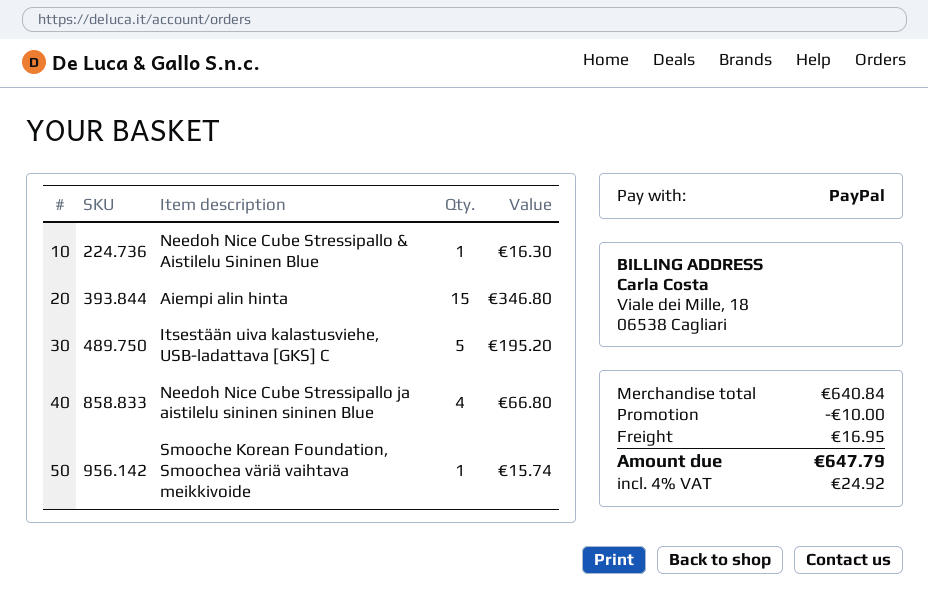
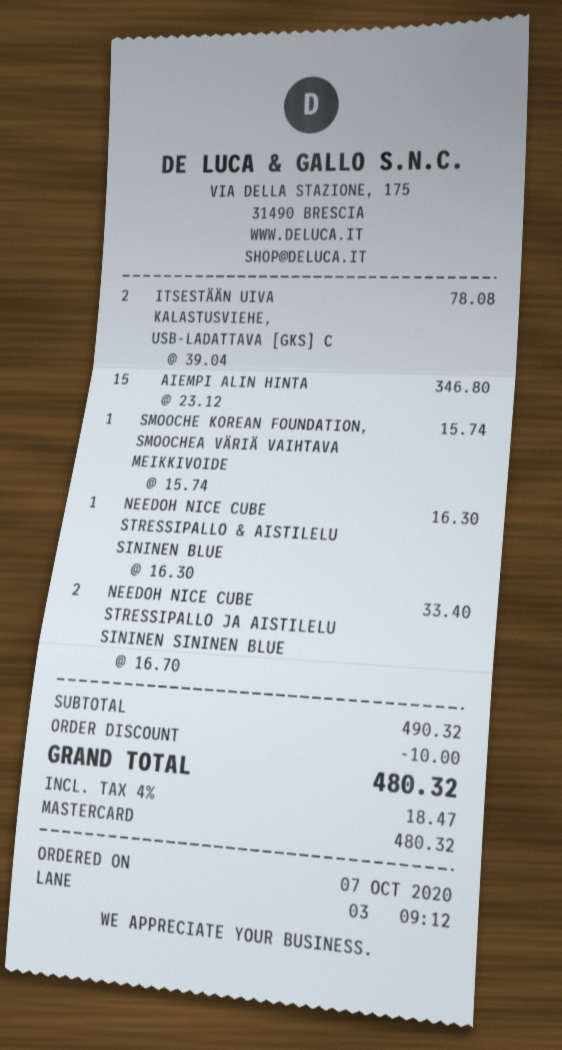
payment method: PayPal -> Mastercard
Itsestään uiva kalastusviehe, USB-ladattava [GKS] C: 5 for 195.20 -> 2 for 78.08
Needoh Nice Cube Stressipallo ja aistilelu sininen sininen Blue: 4 for 66.80 -> 2 for 33.40
subtotal: 640.84 -> 490.32
shipping: 16.95 -> none
tax: 4% = 24.92 -> 4% = 18.47
total: 647.79 -> 480.32

